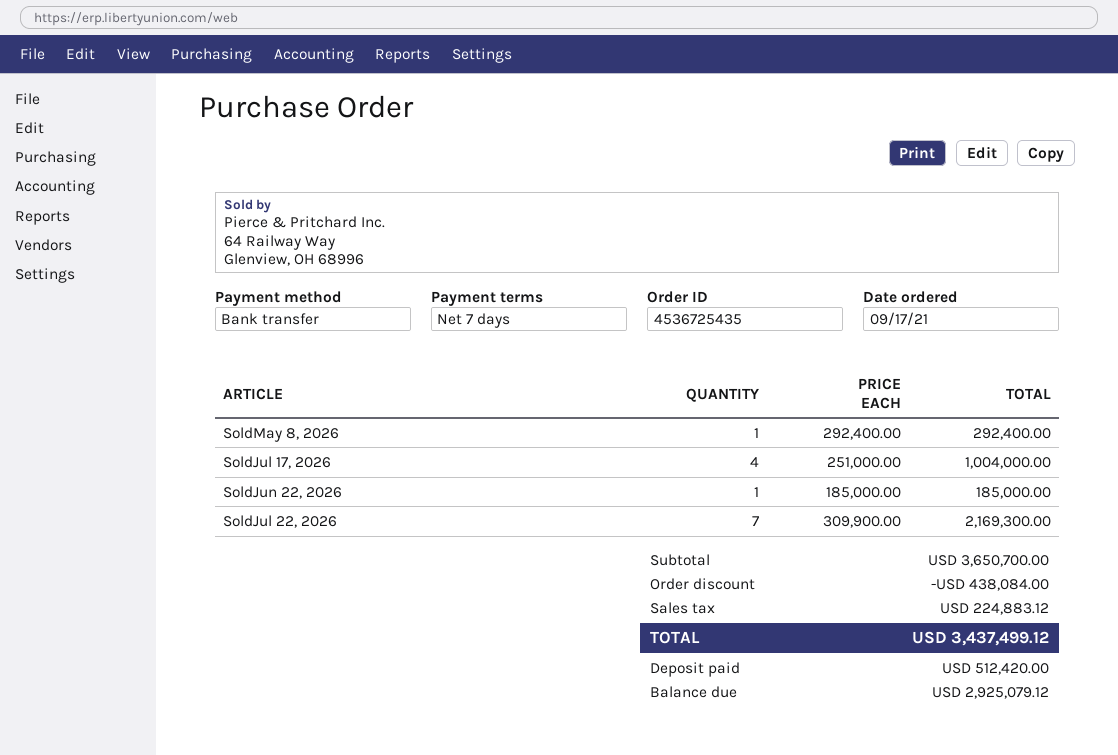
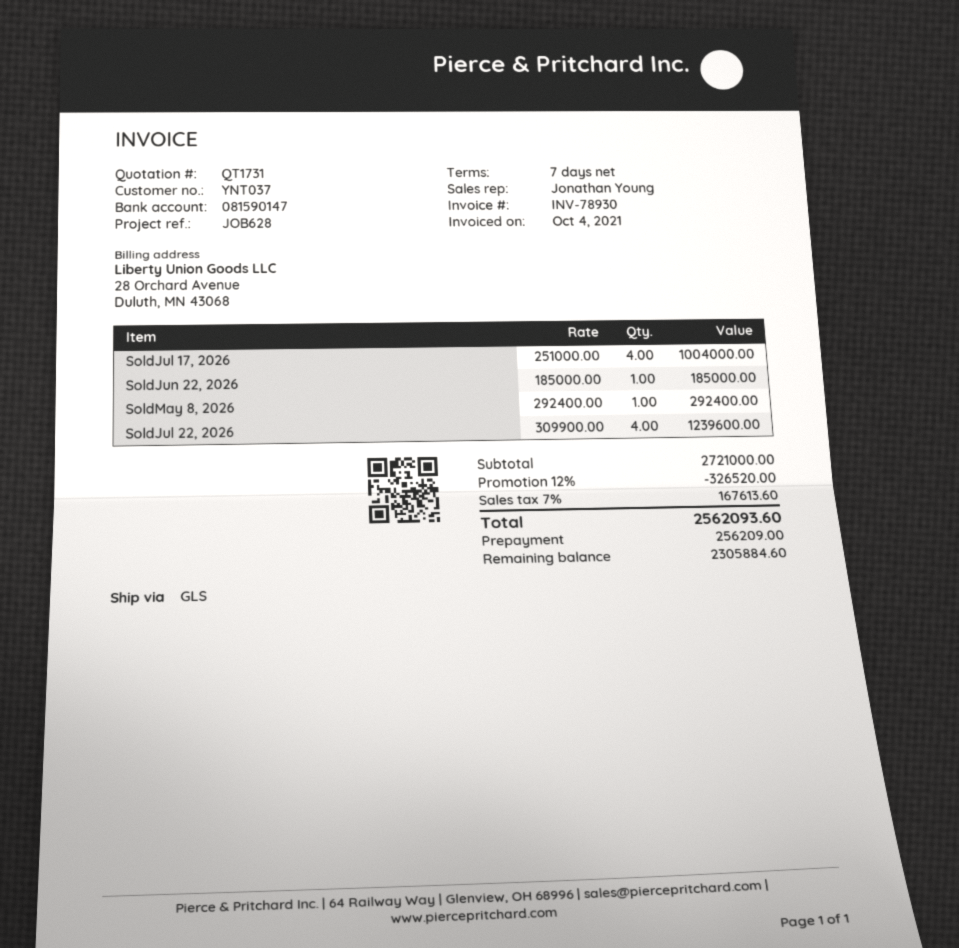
SoldJul 22, 2026: 7 x 309900.00 = 2169300.00 -> 4 x 309900.00 = 1239600.00
subtotal: 3650700.00 -> 2721000.00
discount: 438084.00 -> 326520.00
tax: 224883.12 -> 167613.60
total: 3437499.12 -> 2562093.60
deposit: 512420.00 -> 256209.00
balance: 2925079.12 -> 2305884.60

